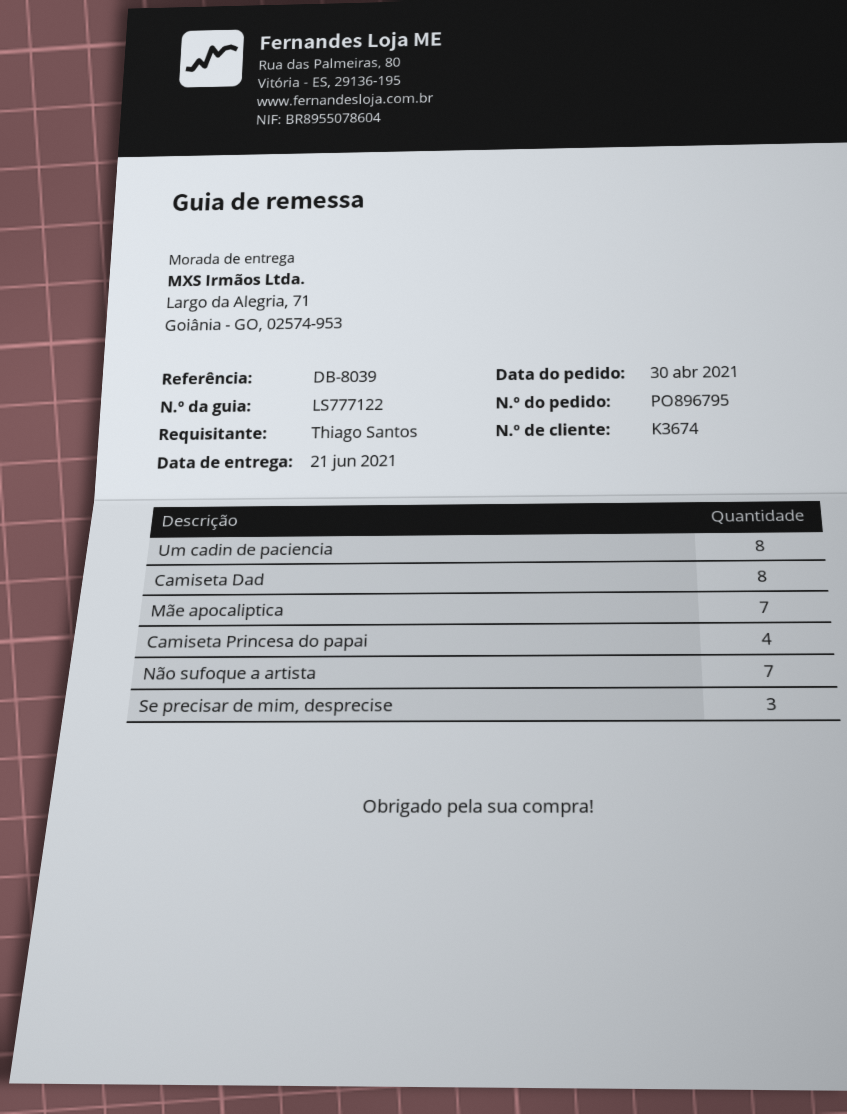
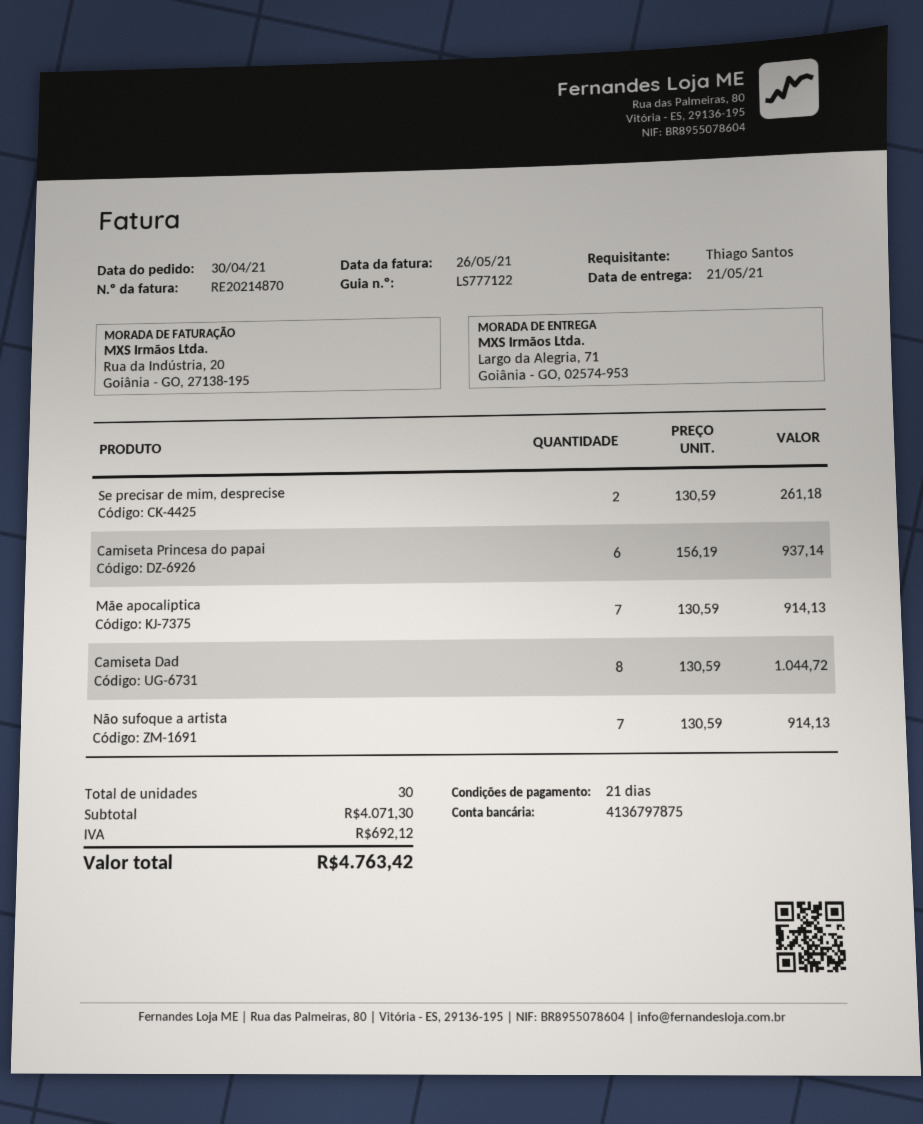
delivery date: 2021-06-21 -> 2021-05-21
Um cadin de paciencia: 8 -> none
Camiseta Princesa do papai: 4 -> 6
Se precisar de mim, desprecise: 3 -> 2

